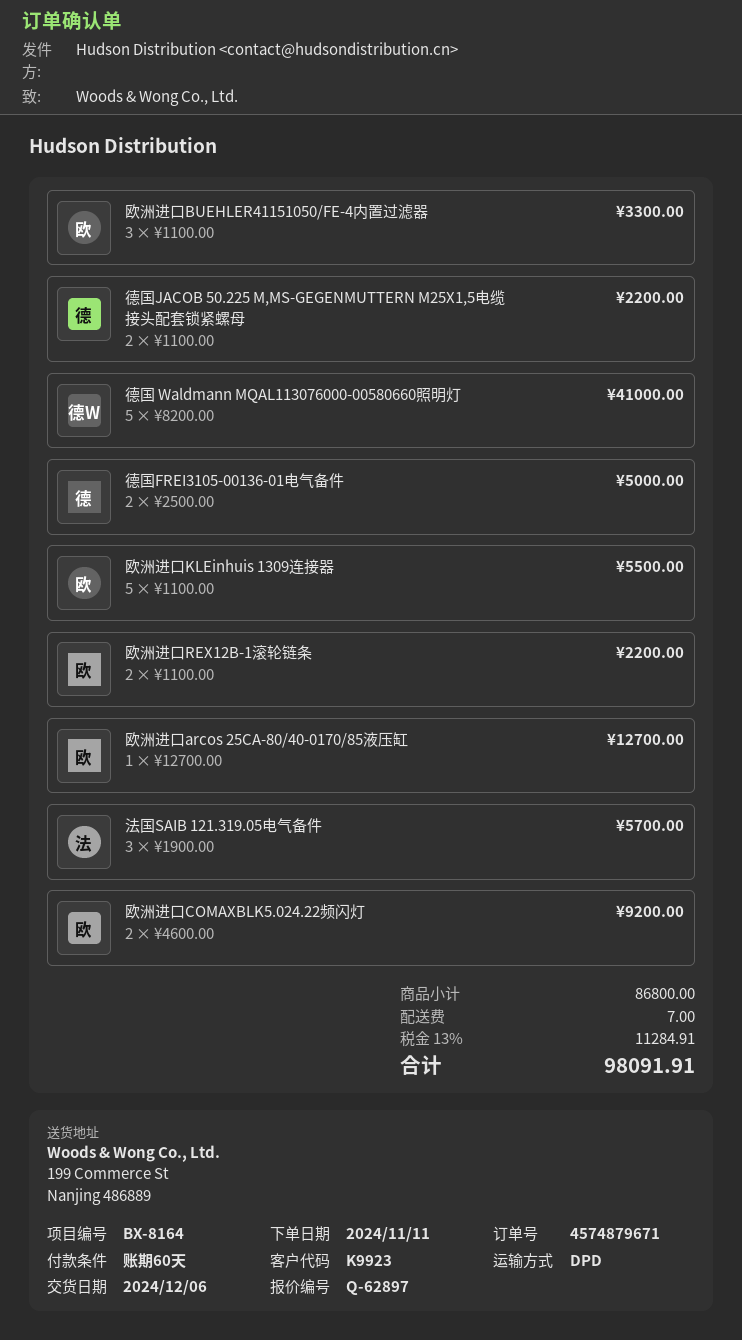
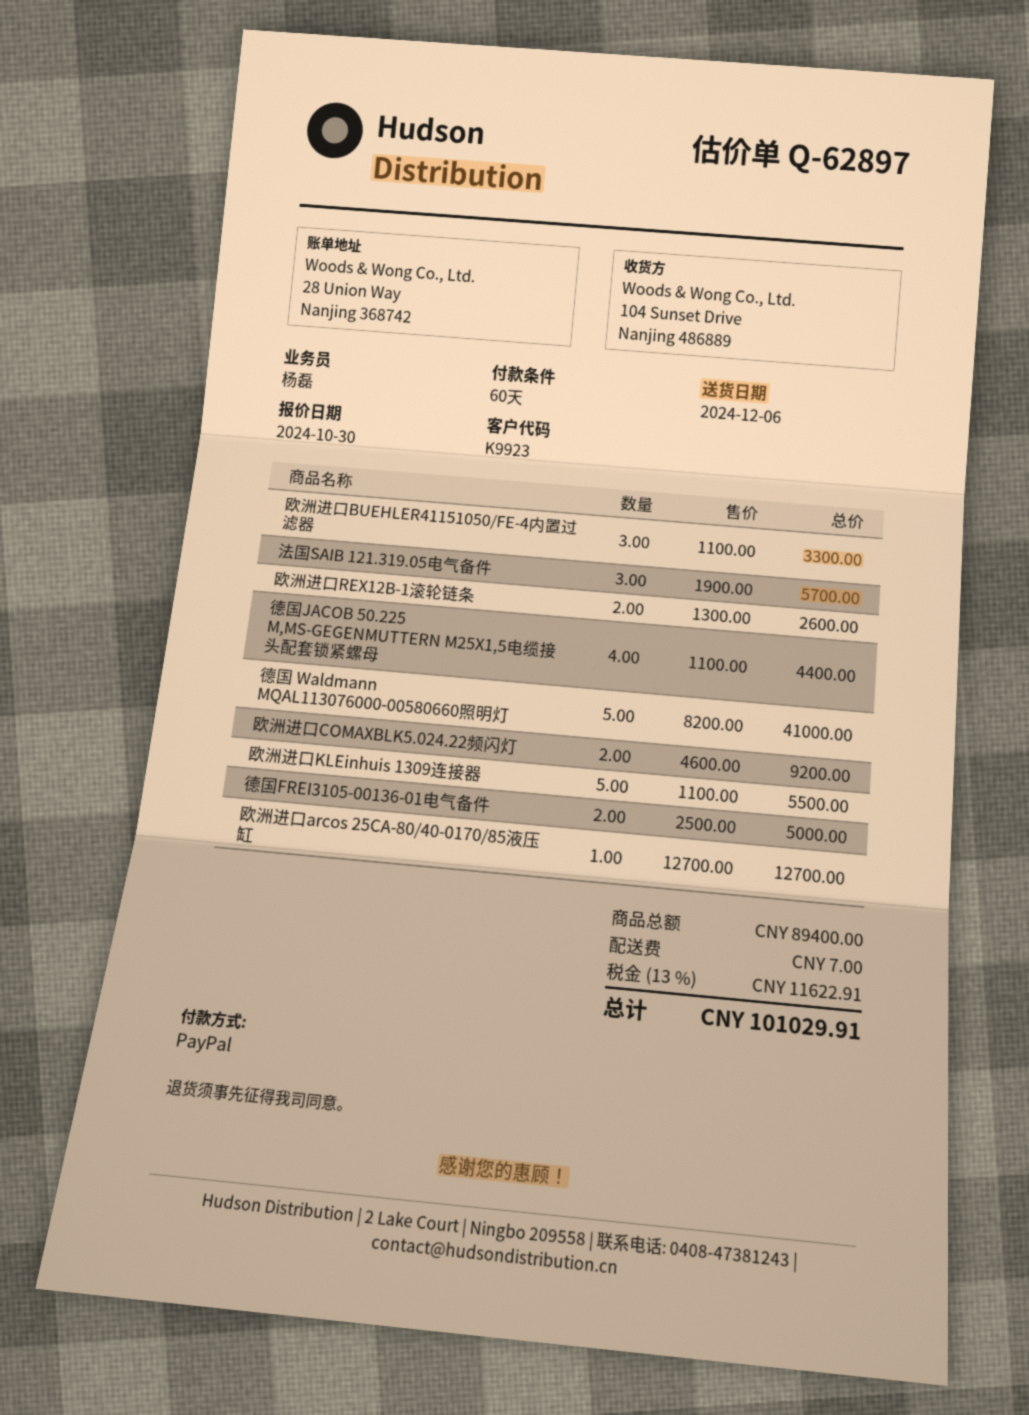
ship to: 199 Commerce St, Nanjing 486889 -> 104 Sunset Drive, Nanjing 486889
德国JACOB 50.225 M,MS-GEGENMUTTERN M25X1,5电缆接头配套锁紧螺母: 2 x 1100.00 = 2200.00 -> 4 x 1100.00 = 4400.00
欧洲进口REX12B-1滚轮链条: 2 x 1100.00 = 2200.00 -> 2 x 1300.00 = 2600.00
subtotal: 86800.00 -> 89400.00
tax: 13% = 11284.91 -> 13% = 11622.91
total: 98091.91 -> 101029.91

